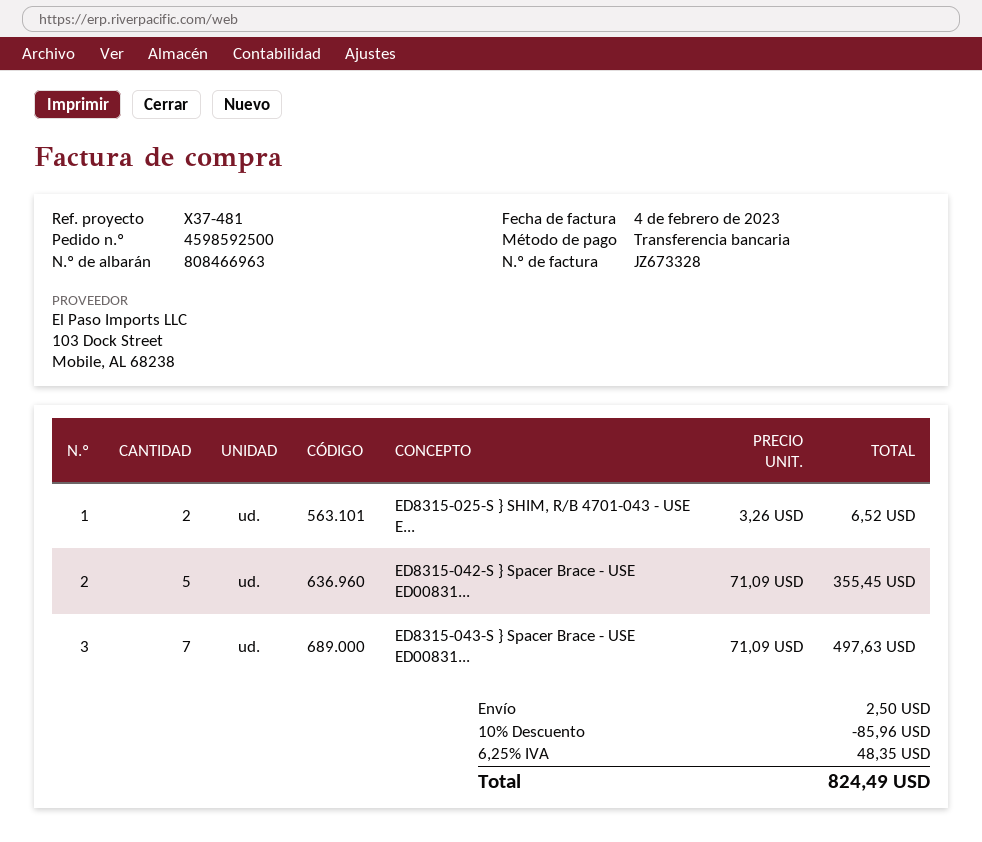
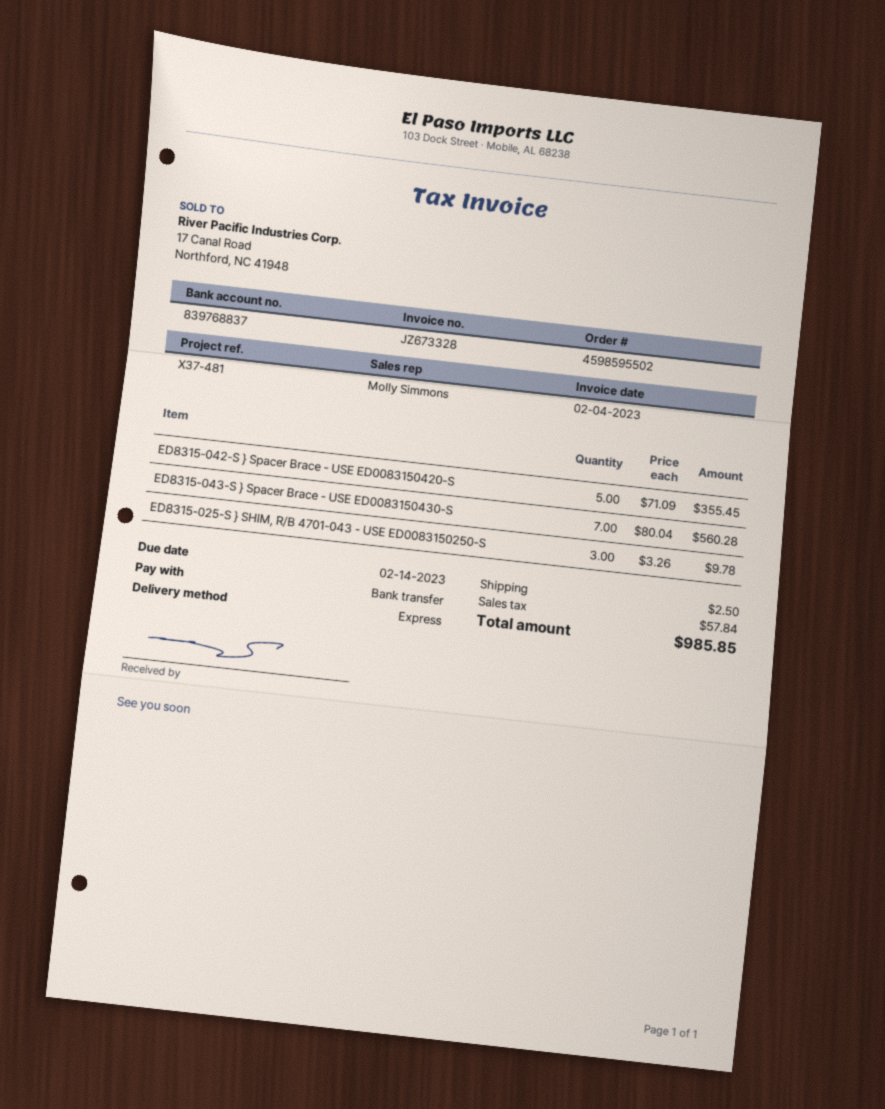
order number: 4598592500 -> 4598595502
ED8315-025-S } SHIM, R/B 4701-043 - USE E...: 2 x 3.26 = 6.52 -> 3 x 3.26 = 9.78
ED8315-043-S } Spacer Brace - USE ED00831...: 7 x 71.09 = 497.63 -> 7 x 80.04 = 560.28
discount: 10% = 85.96 -> none
tax: 48.35 -> 57.84
total: 824.49 -> 985.85

